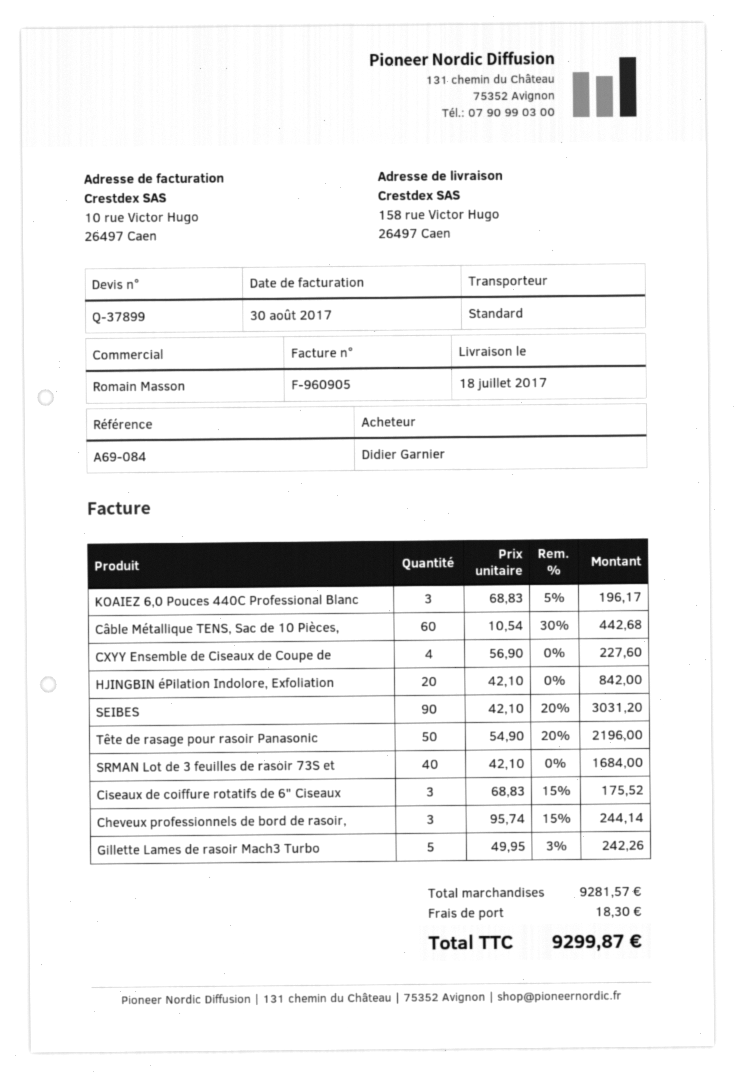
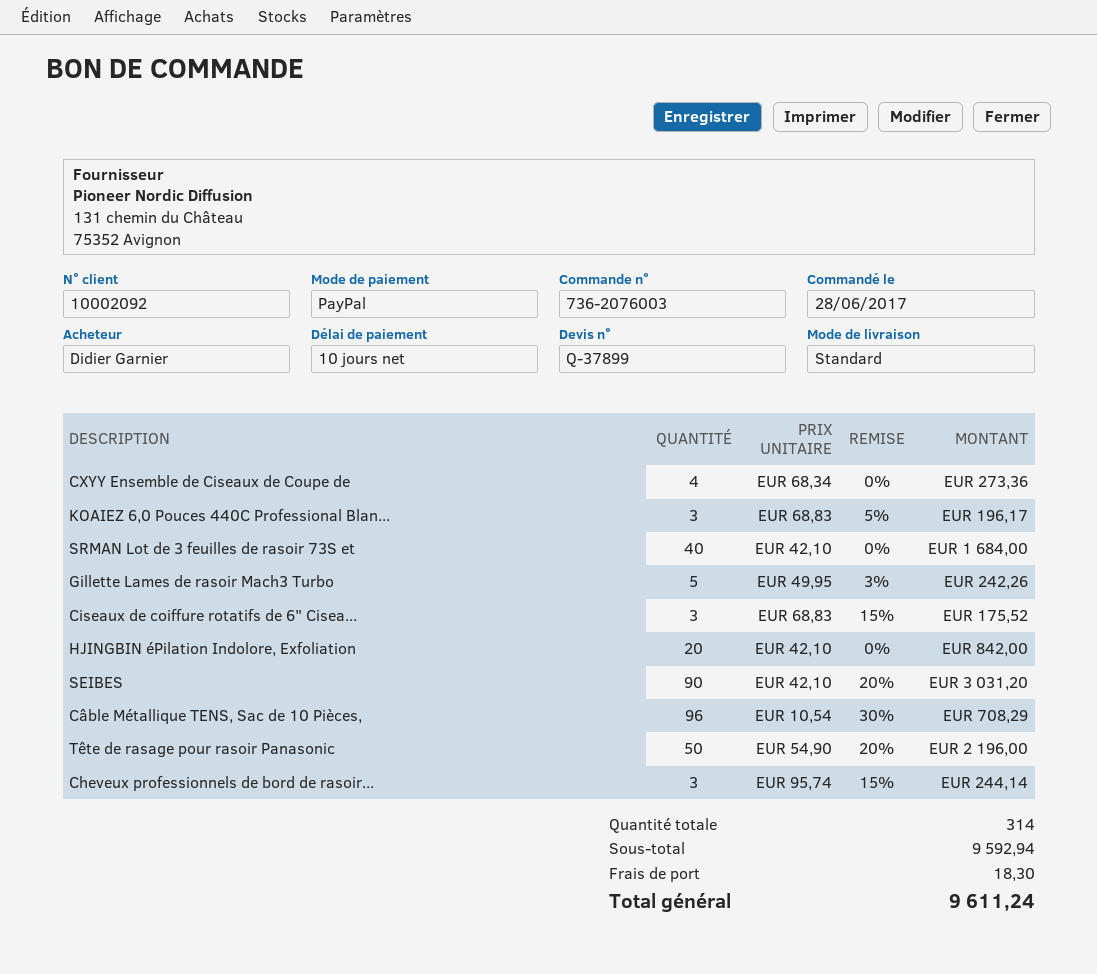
Câble Métallique TENS, Sac de 10 Pièces,: 60 x 10.54 - 30% = 442.68 -> 96 x 10.54 - 30% = 708.29
CXYY Ensemble de Ciseaux de Coupe de: 4 x 56.90 = 227.60 -> 4 x 68.34 = 273.36
subtotal: 9281.57 -> 9592.94
total: 9299.87 -> 9611.24

